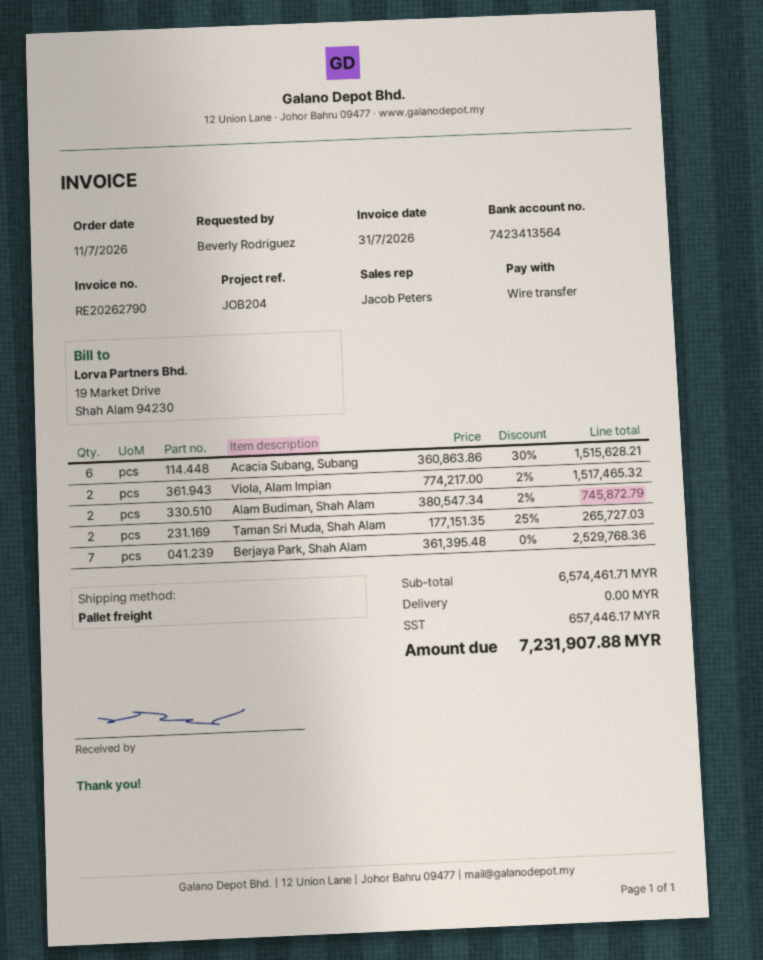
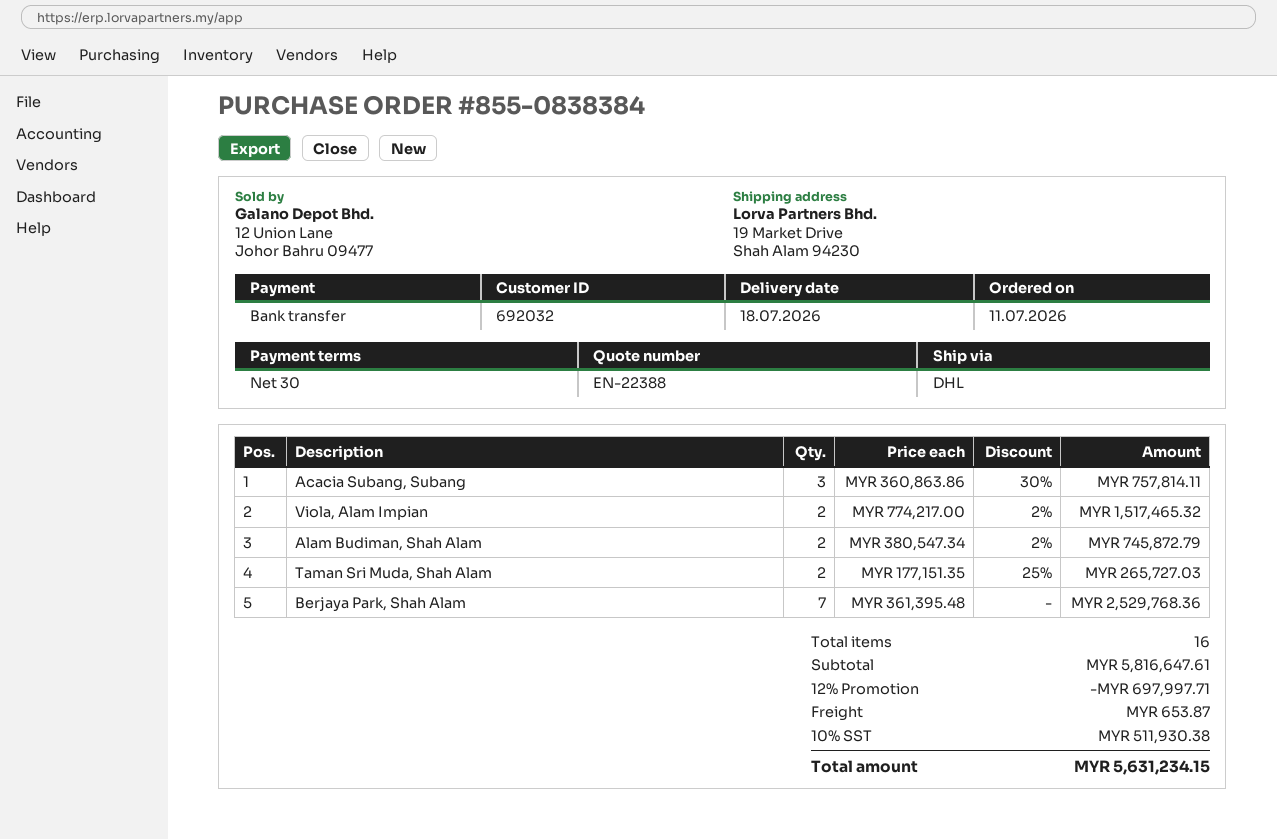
shipping method: pallet freight -> DHL
Acacia Subang, Subang: 6 x 360863.86 - 30% = 1515628.21 -> 3 x 360863.86 - 30% = 757814.11
subtotal: 6574461.71 -> 5816647.61
discount: none -> 12% = 697997.71
shipping: 0.00 -> 653.87
tax: 657446.17 -> 511930.38
total: 7231907.88 -> 5631234.15

